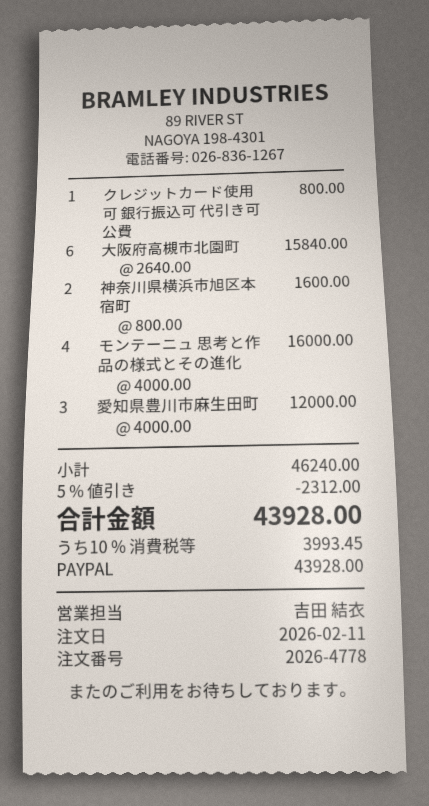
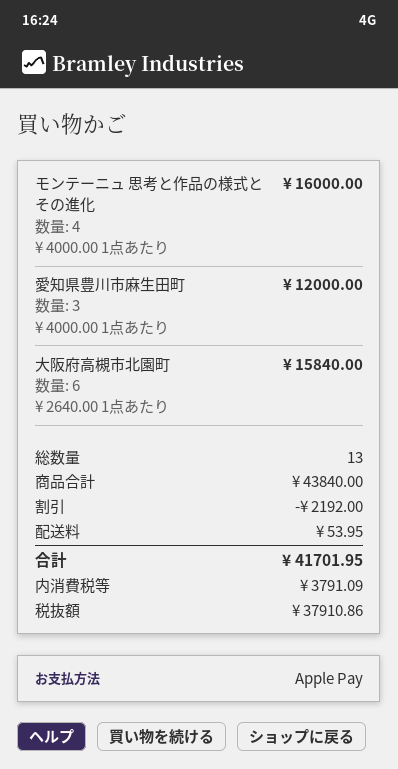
payment method: PayPal -> Apple Pay
クレジットカード使用可 銀行振込可 代引き可 公費: 1 x 800.00 = 800.00 -> none
神奈川県横浜市旭区本宿町: 2 x 800.00 = 1600.00 -> none
subtotal: 46240.00 -> 43840.00
discount: 2312.00 -> 2192.00
shipping: none -> 53.95
tax: 3993.45 -> 3791.09
total: 43928.00 -> 41701.95

